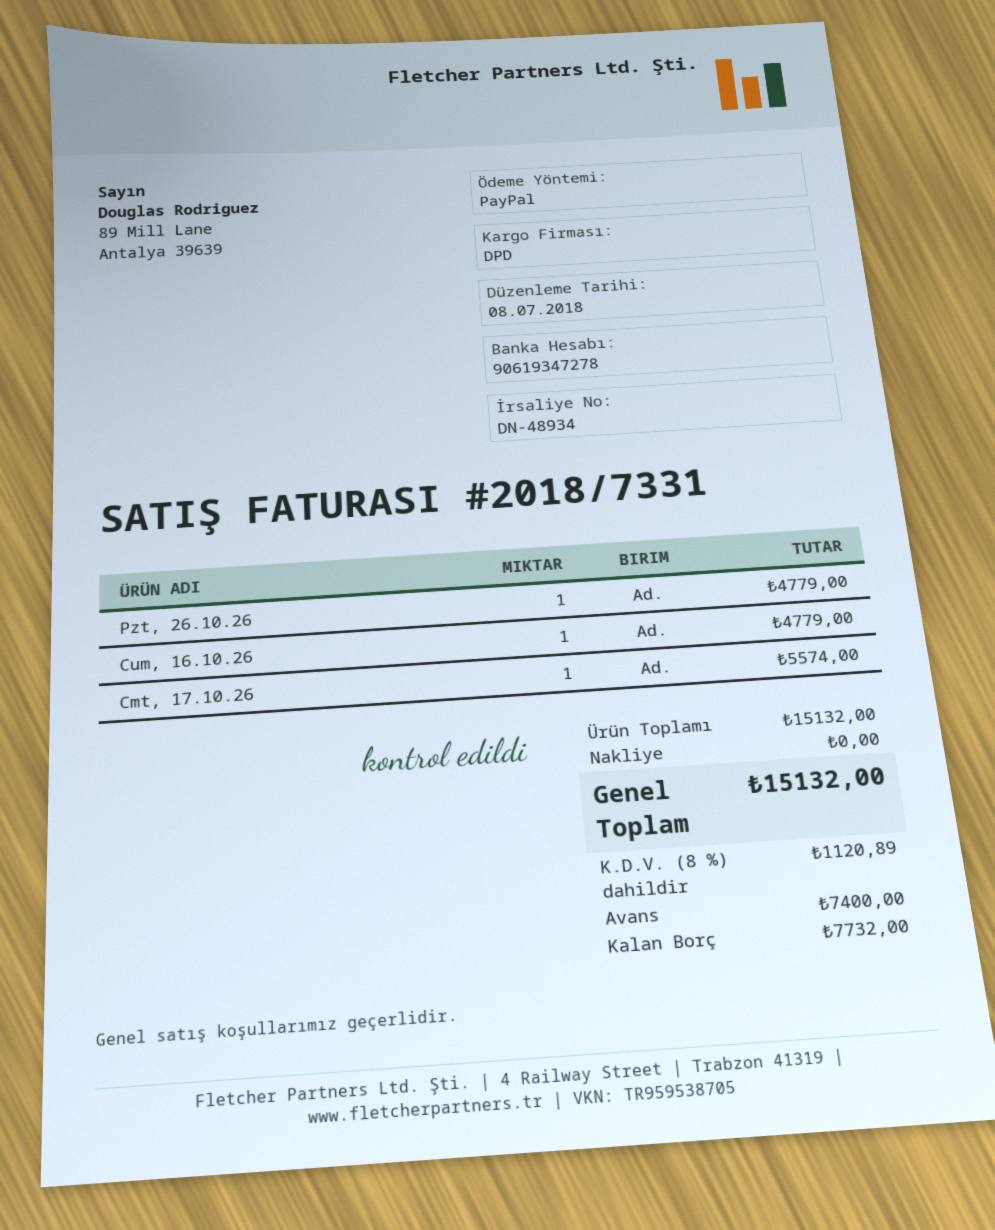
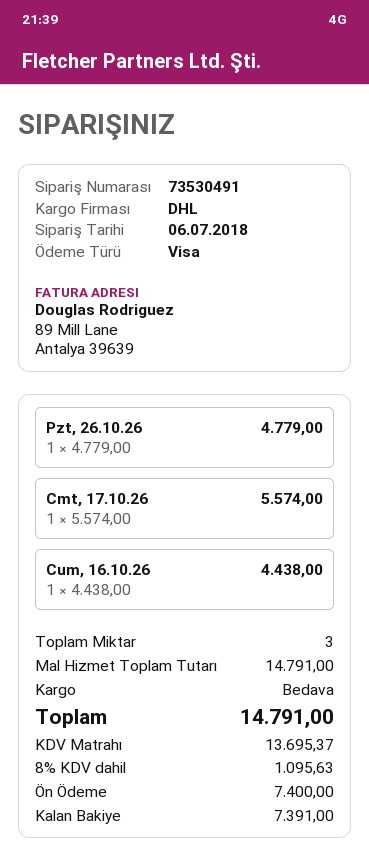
payment method: PayPal -> Visa
shipping method: DPD -> DHL
Cum, 16.10.26: 1 for 4779.00 -> 1 for 4438.00
subtotal: 15132.00 -> 14791.00
tax: 8% = 1120.89 -> 8% = 1095.63
total: 15132.00 -> 14791.00
balance: 7732.00 -> 7391.00

